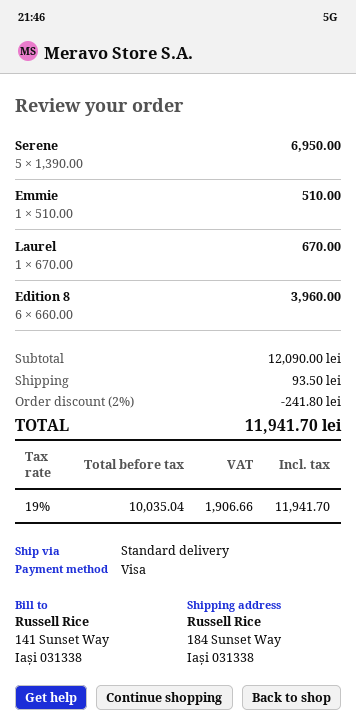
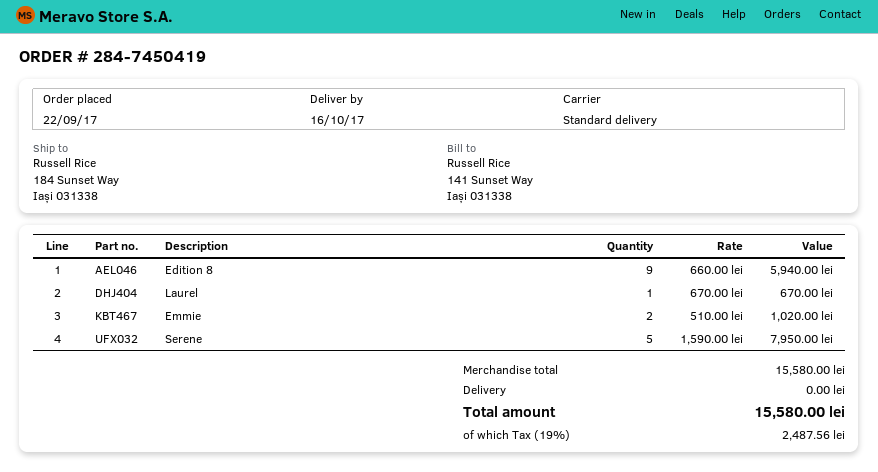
Serene: 5 x 1390.00 = 6950.00 -> 5 x 1590.00 = 7950.00
Emmie: 1 x 510.00 = 510.00 -> 2 x 510.00 = 1020.00
Edition 8: 6 x 660.00 = 3960.00 -> 9 x 660.00 = 5940.00
subtotal: 12090.00 -> 15580.00
discount: 2% = 241.80 -> none
shipping: 93.50 -> 0.00
tax: 19% = 1906.66 -> 19% = 2487.56
total: 11941.70 -> 15580.00

